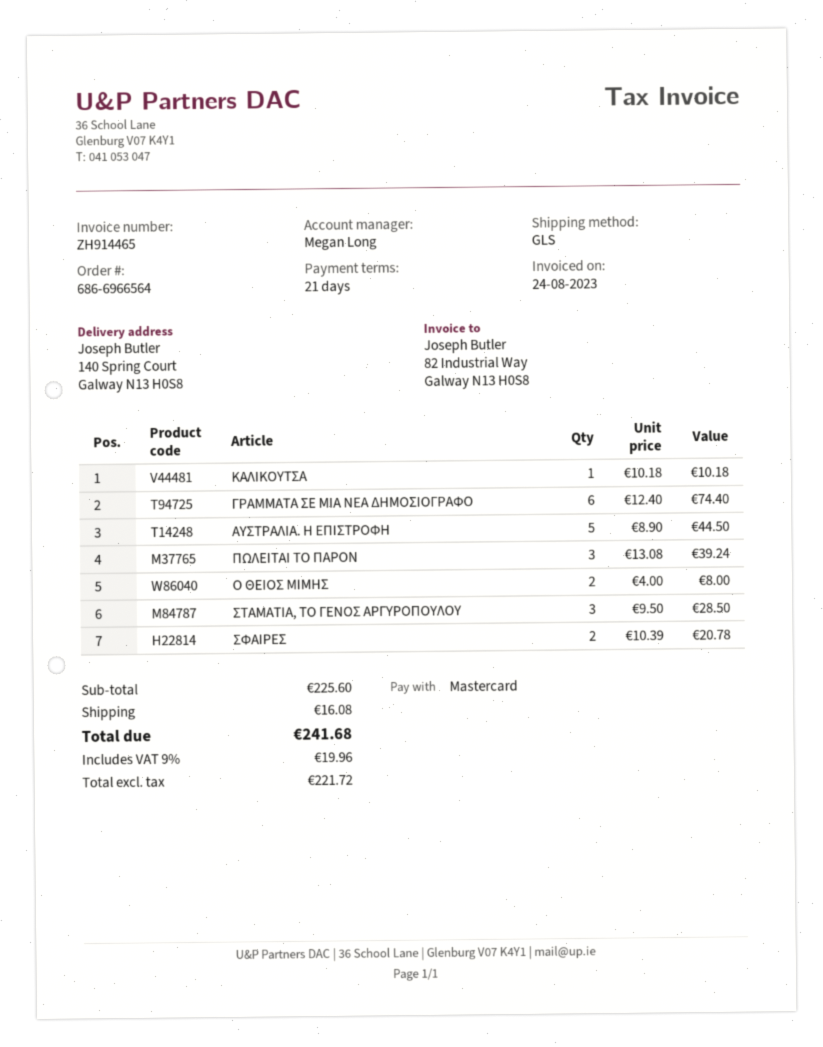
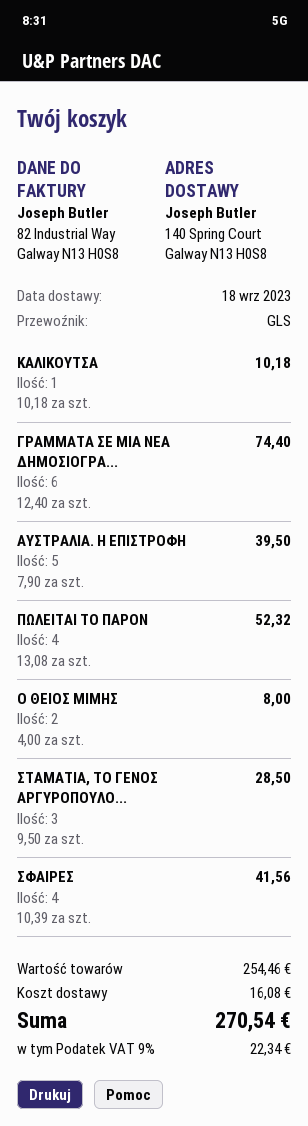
ΑΥΣΤΡΑΛΙΑ. Η ΕΠΙΣΤΡΟΦΗ: 5 x 8.90 = 44.50 -> 5 x 7.90 = 39.50
ΠΩΛΕΙΤΑΙ ΤΟ ΠΑΡΟΝ: 3 x 13.08 = 39.24 -> 4 x 13.08 = 52.32
ΣΦΑΙΡΕΣ: 2 x 10.39 = 20.78 -> 4 x 10.39 = 41.56
subtotal: 225.60 -> 254.46
tax: 9% = 19.96 -> 9% = 22.34
total: 241.68 -> 270.54

